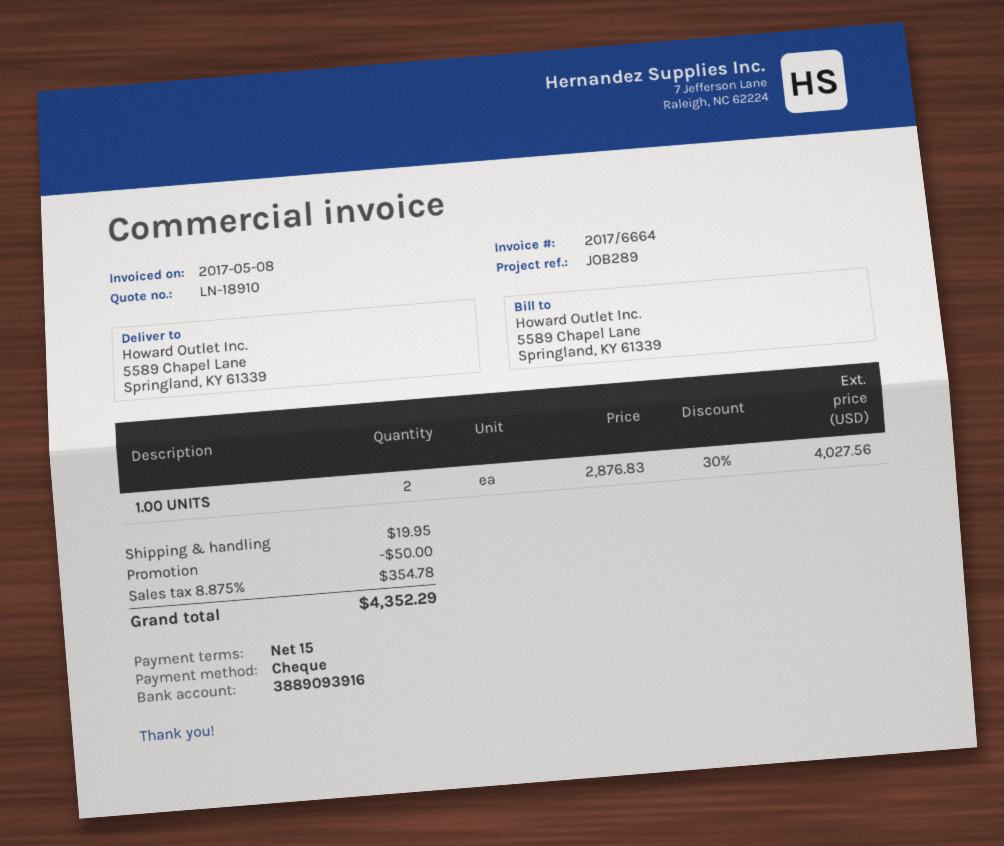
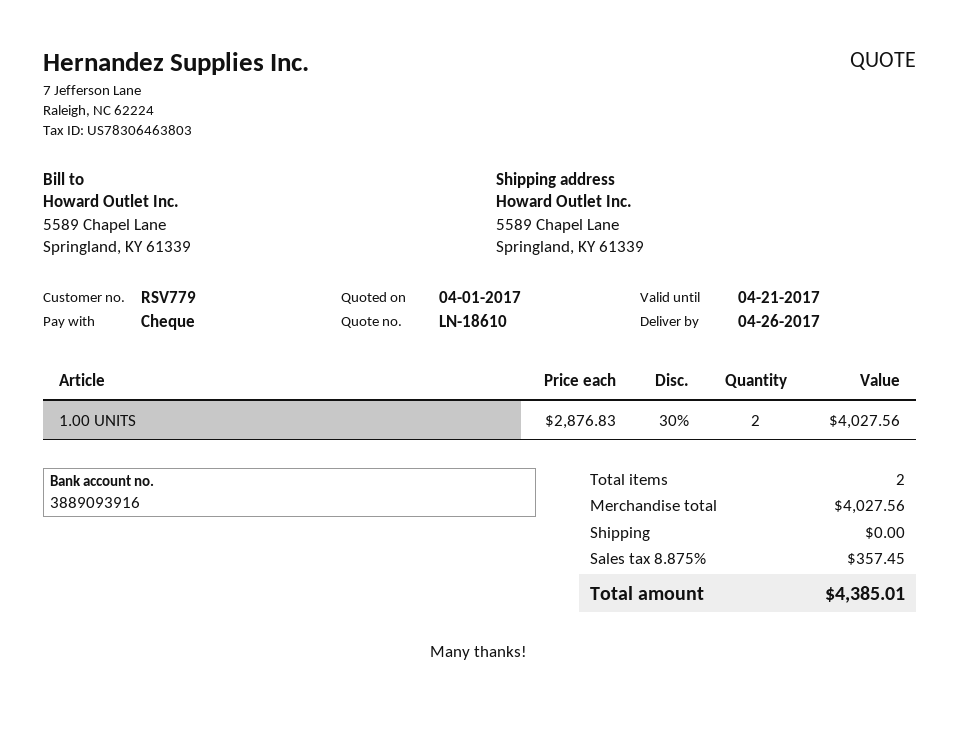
quote number: LN-18910 -> LN-18610
discount: 50.00 -> none
shipping: 19.95 -> 0.00
tax: 8.875% = 354.78 -> 8.875% = 357.45
total: 4352.29 -> 4385.01

